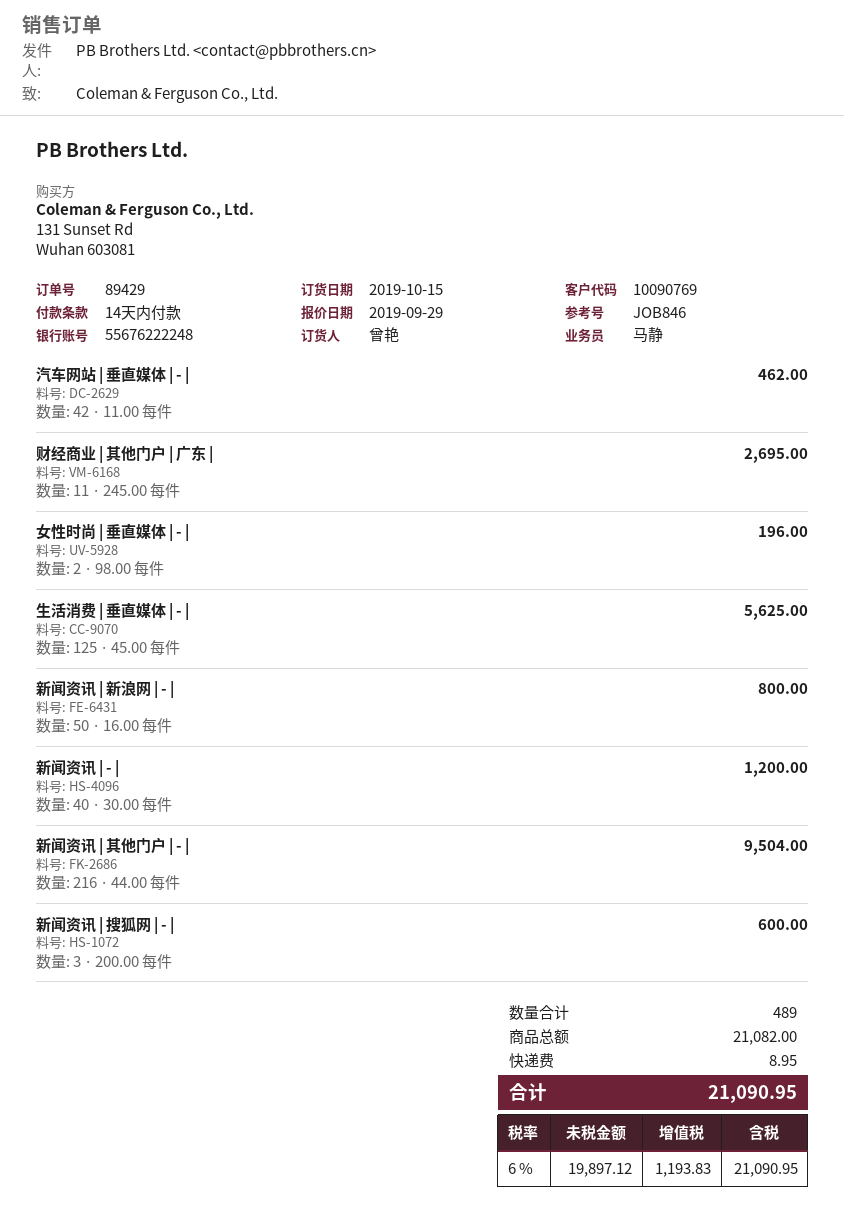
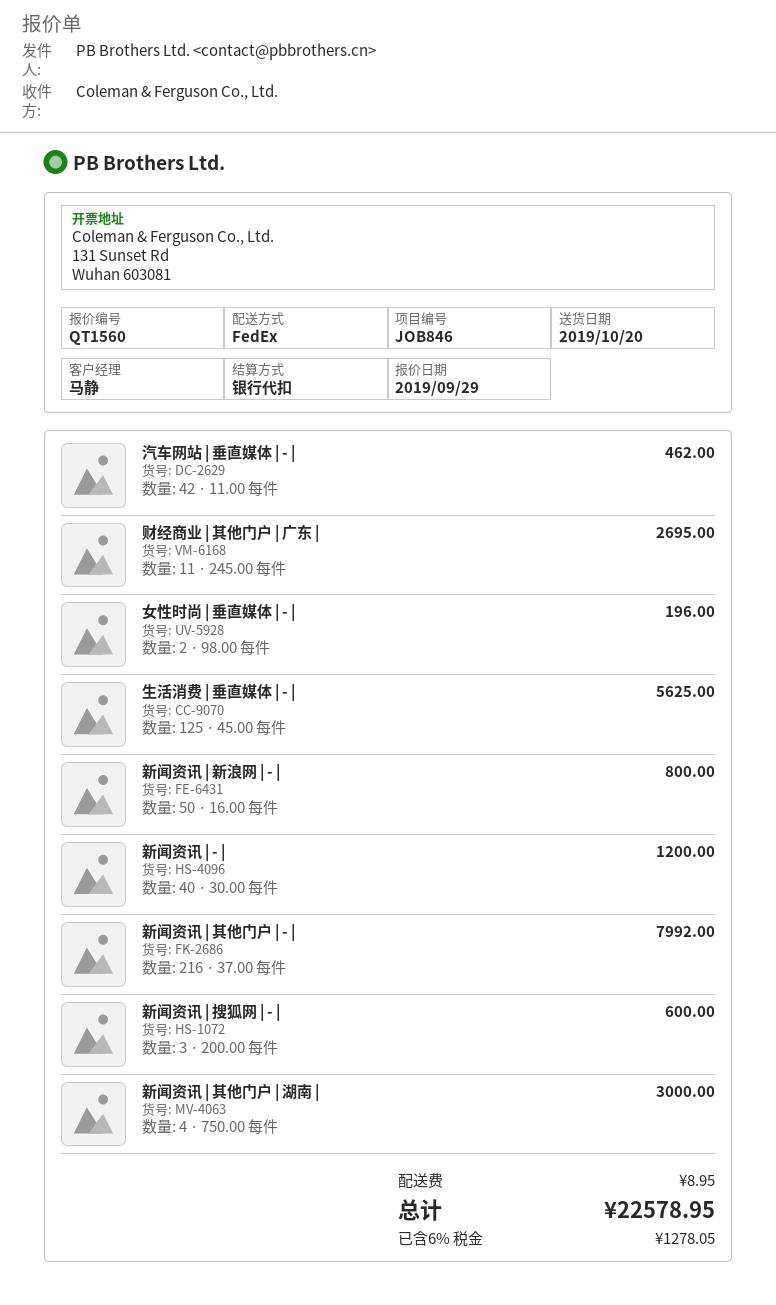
新闻资讯 | 其他门户 | - |: 216 x 44.00 = 9504.00 -> 216 x 37.00 = 7992.00
新闻资讯 | 其他门户 | 湖南 |: none -> 4 x 750.00 = 3000.00
tax: 6% = 1193.83 -> 6% = 1278.05
total: 21090.95 -> 22578.95

